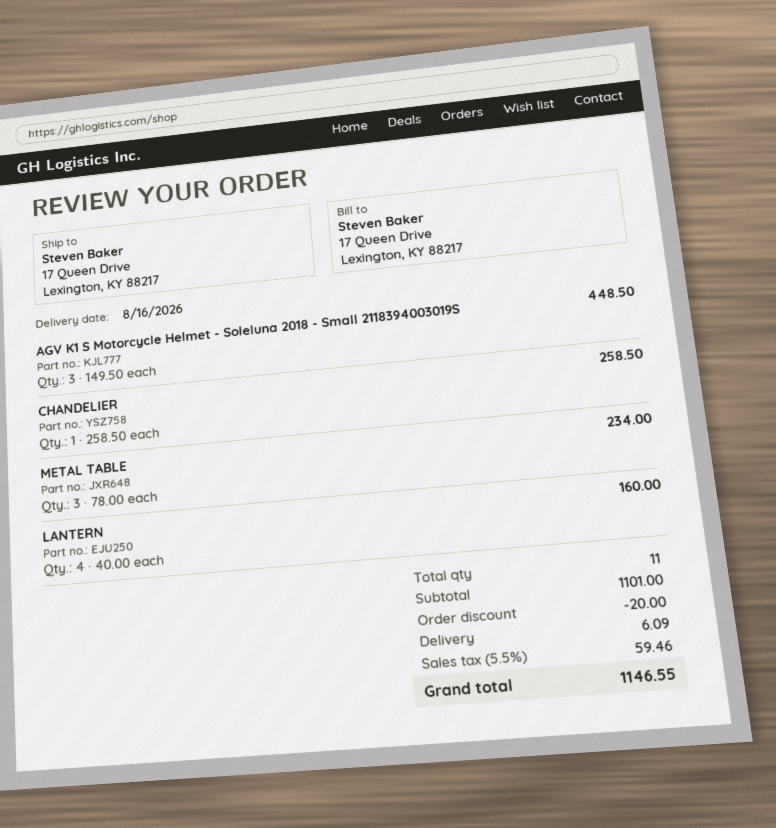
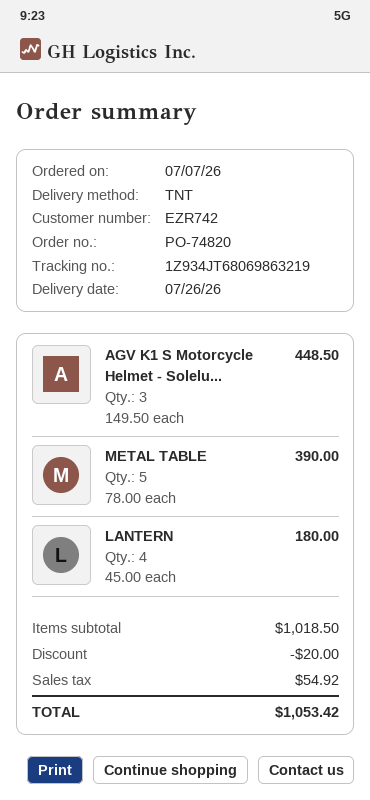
delivery date: 2026-08-16 -> 2026-07-26
CHANDELIER: 1 x 258.50 = 258.50 -> none
METAL TABLE: 3 x 78.00 = 234.00 -> 5 x 78.00 = 390.00
LANTERN: 4 x 40.00 = 160.00 -> 4 x 45.00 = 180.00
subtotal: 1101.00 -> 1018.50
shipping: 6.09 -> none
tax: 59.46 -> 54.92
total: 1146.55 -> 1053.42

